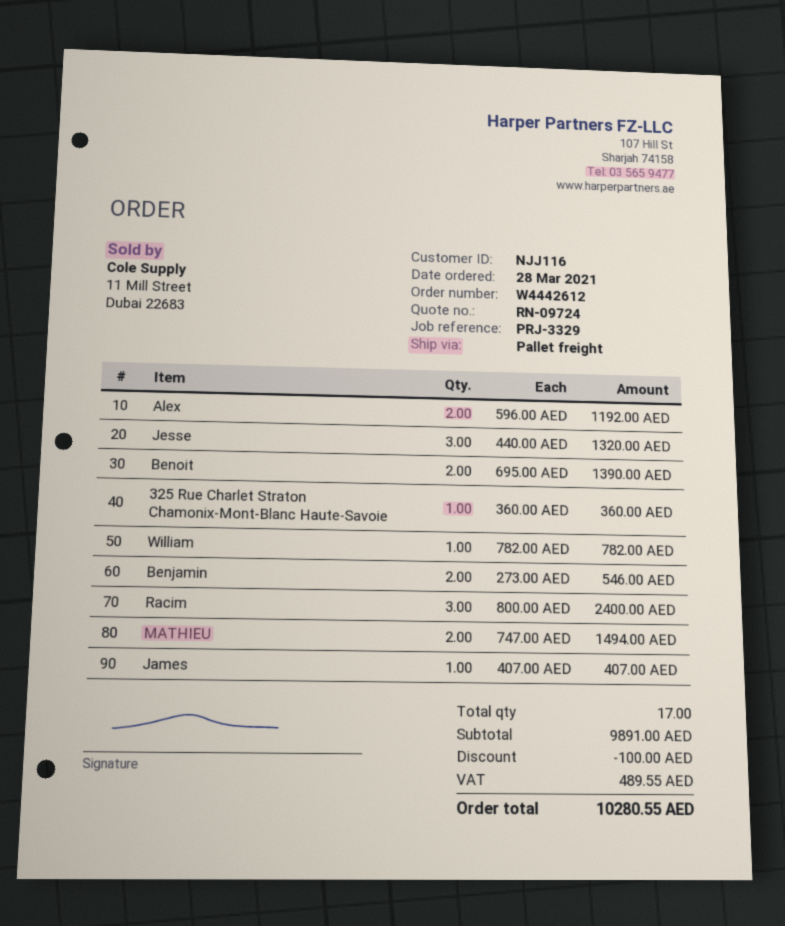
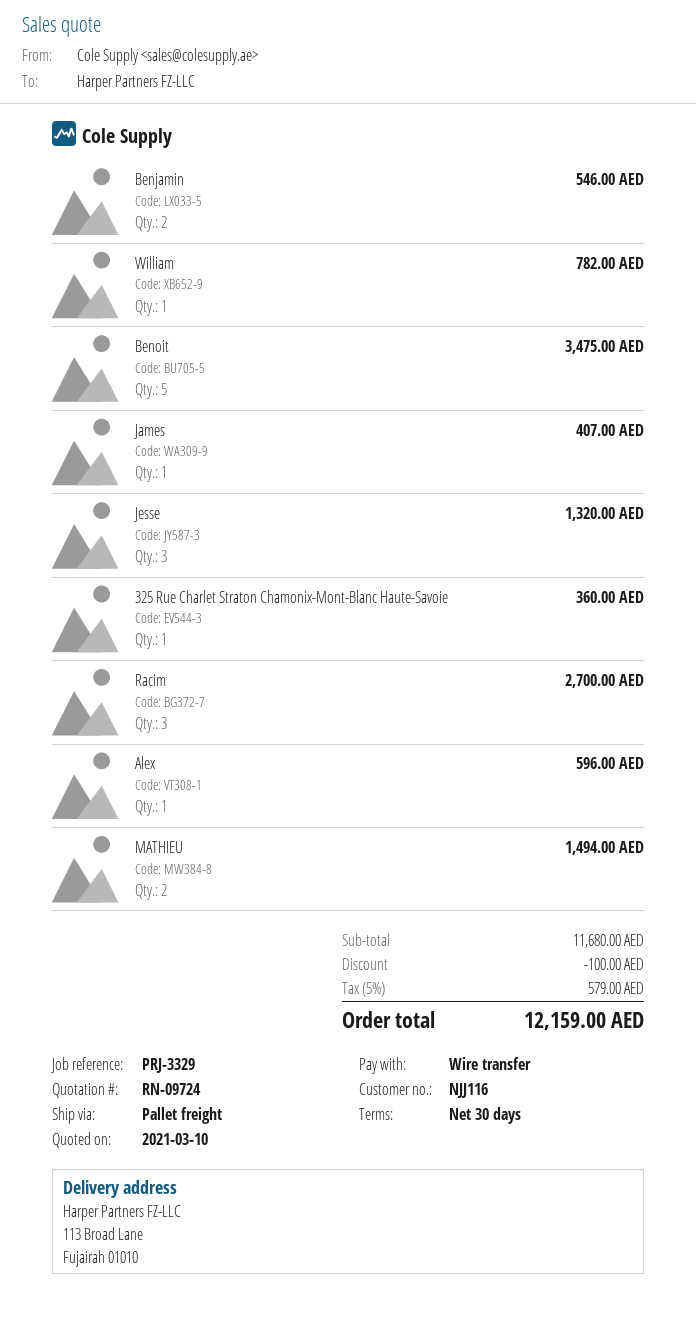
Alex: 2 for 1192.00 -> 1 for 596.00
Benoit: 2 for 1390.00 -> 5 for 3475.00
Racim: 3 for 2400.00 -> 3 for 2700.00
subtotal: 9891.00 -> 11680.00
tax: 489.55 -> 579.00
total: 10280.55 -> 12159.00

